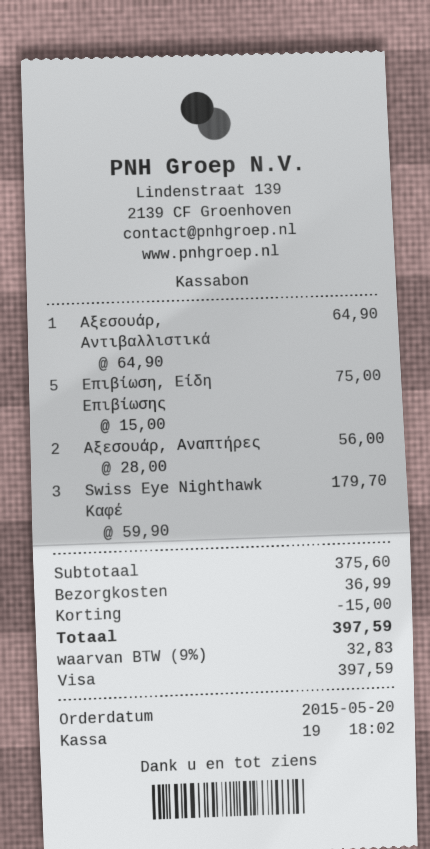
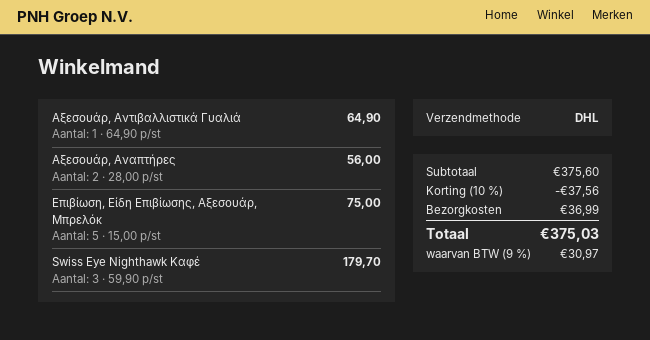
discount: 15.00 -> 37.56
tax: 9% = 32.83 -> 9% = 30.97
total: 397.59 -> 375.03

